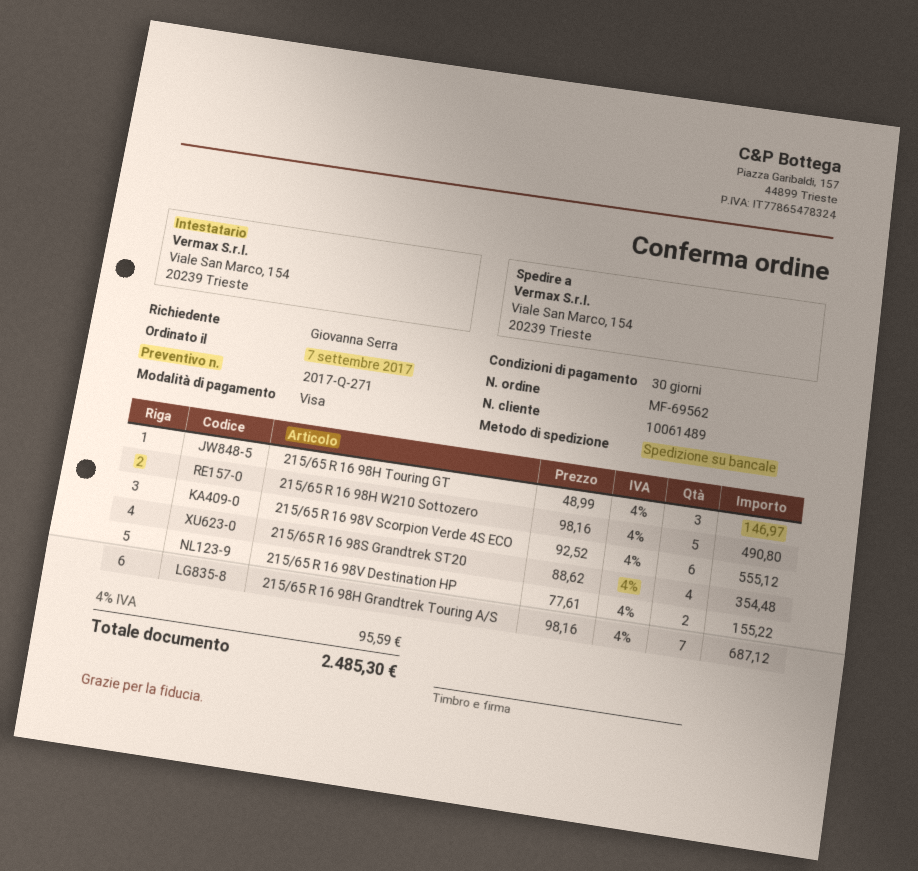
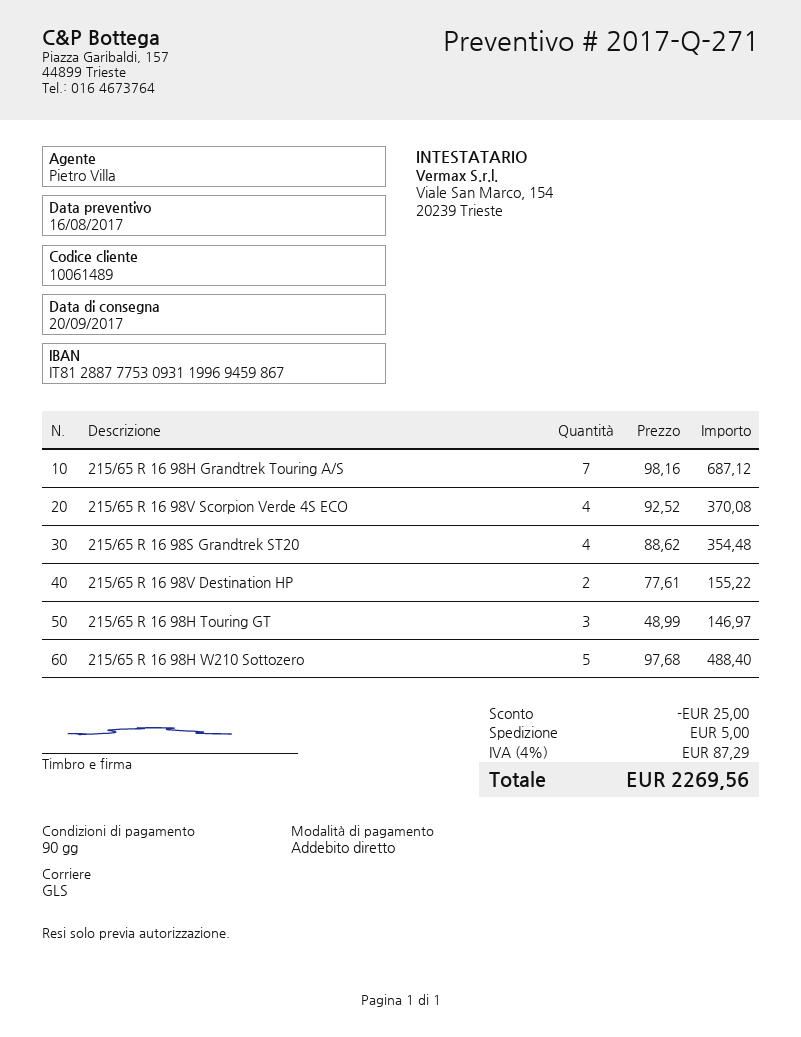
payment terms: 30 days -> 90 days
payment method: Visa -> direct debit
shipping method: pallet freight -> GLS
215/65 R 16 98H W210 Sottozero: 5 x 98.16 = 490.80 -> 5 x 97.68 = 488.40
215/65 R 16 98V Scorpion Verde 4S ECO: 6 x 92.52 = 555.12 -> 4 x 92.52 = 370.08
discount: none -> 25.00
shipping: none -> 5.00
tax: 4% = 95.59 -> 4% = 87.29
total: 2485.30 -> 2269.56

